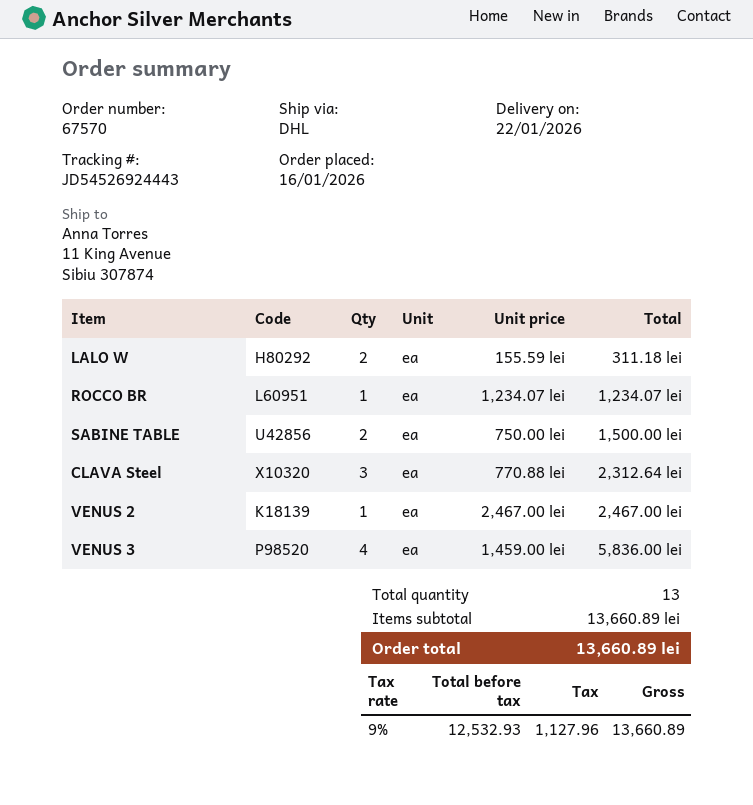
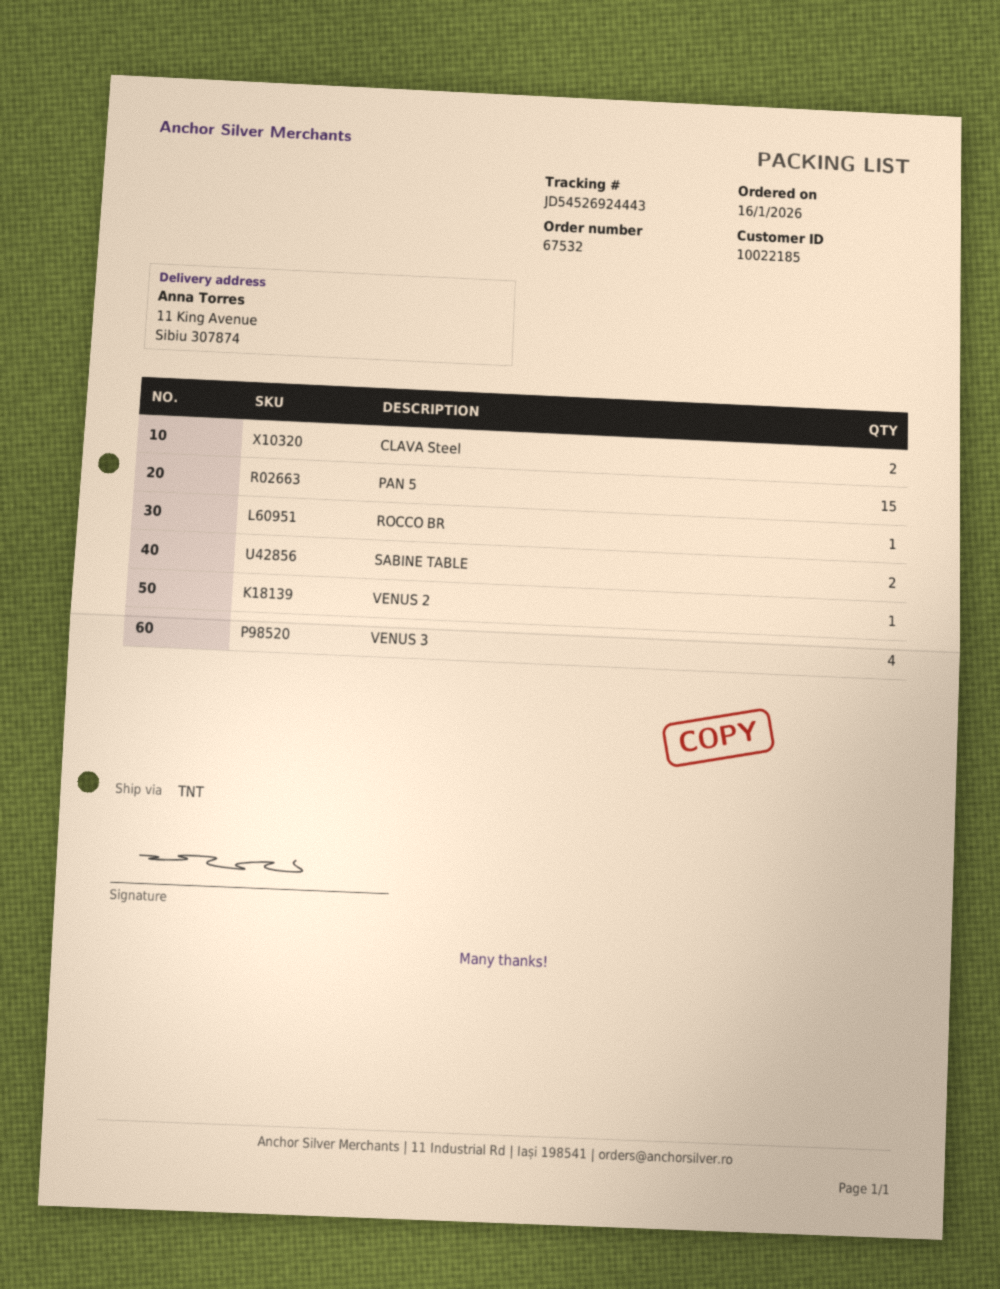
order number: 67570 -> 67532
shipping method: DHL -> TNT
LALO W: 2 -> none
CLAVA Steel: 3 -> 2
PAN 5: none -> 15

